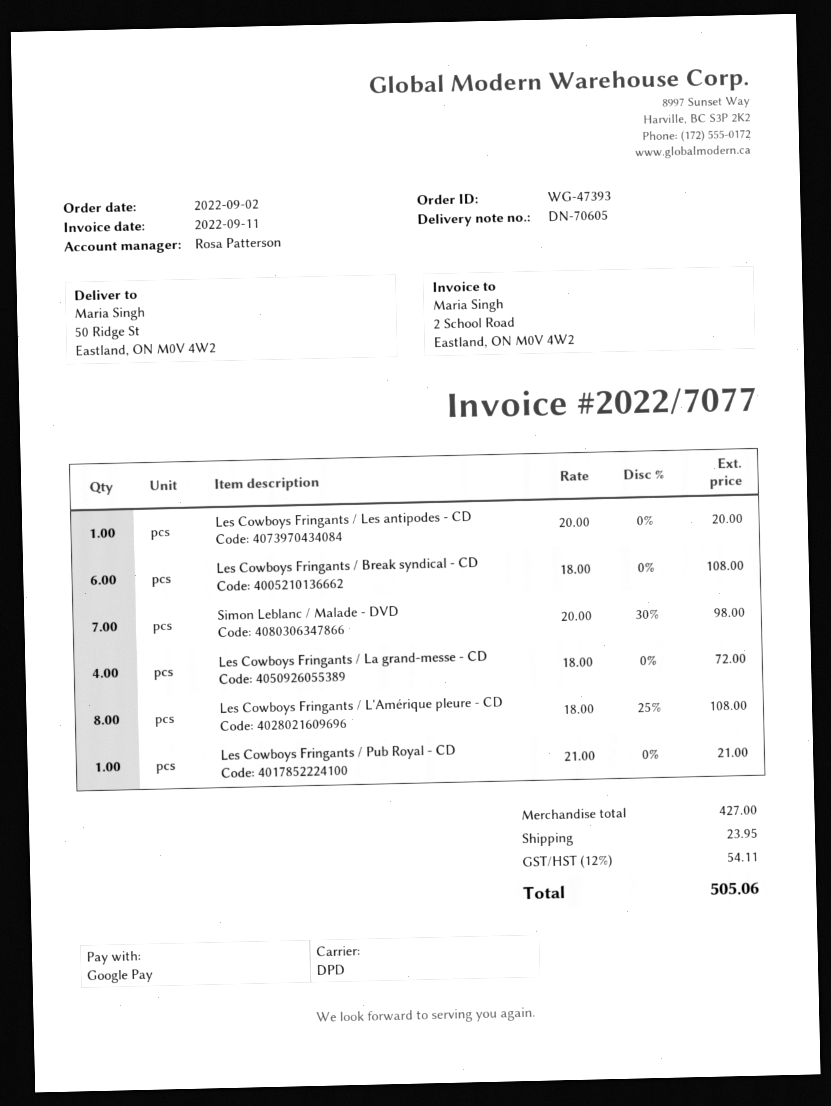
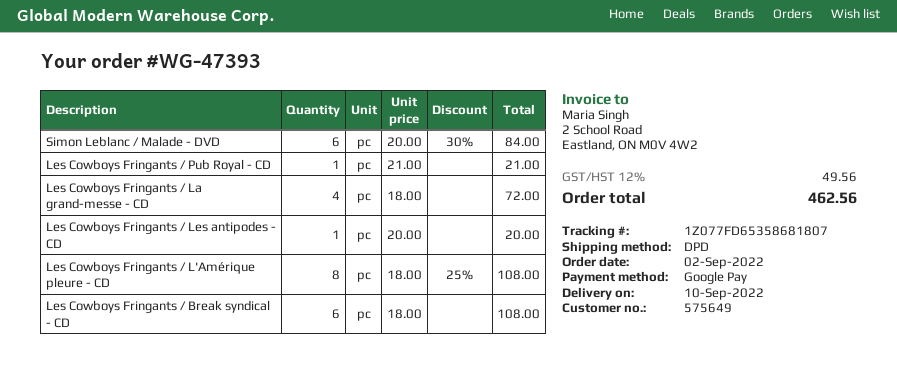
Simon Leblanc / Malade - DVD: 7 x 20.00 - 30% = 98.00 -> 6 x 20.00 - 30% = 84.00
shipping: 23.95 -> none
tax: 12% = 54.11 -> 12% = 49.56
total: 505.06 -> 462.56

